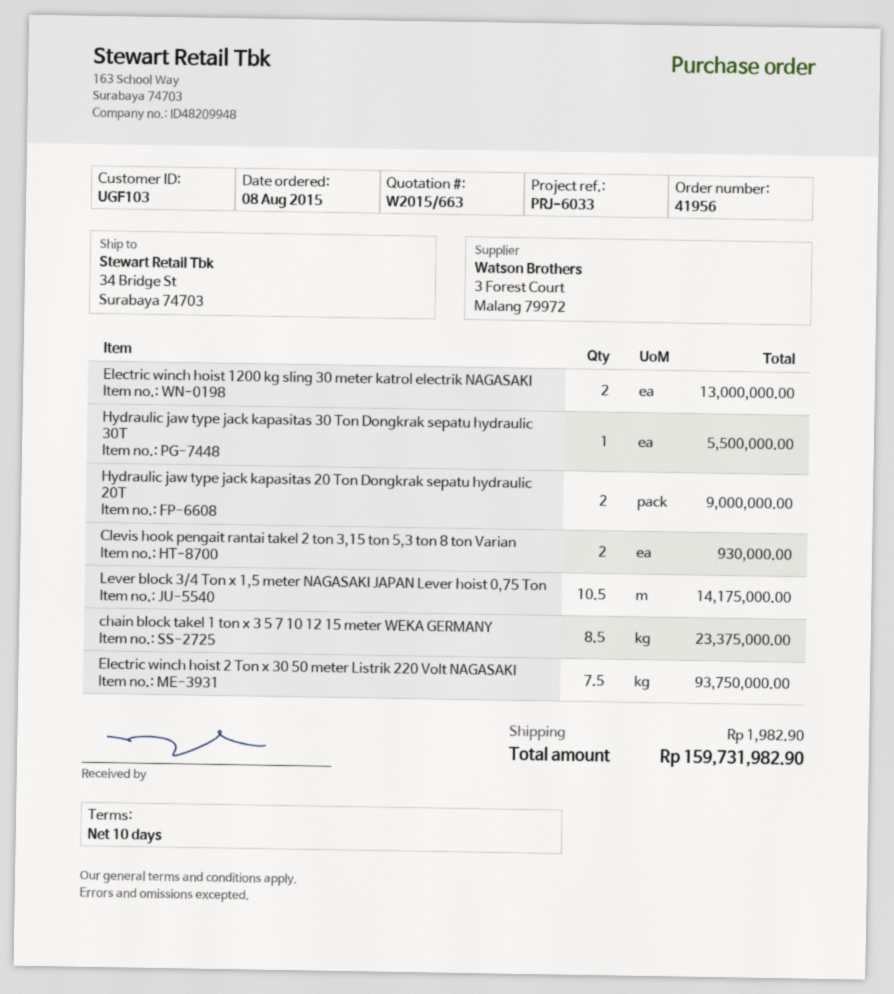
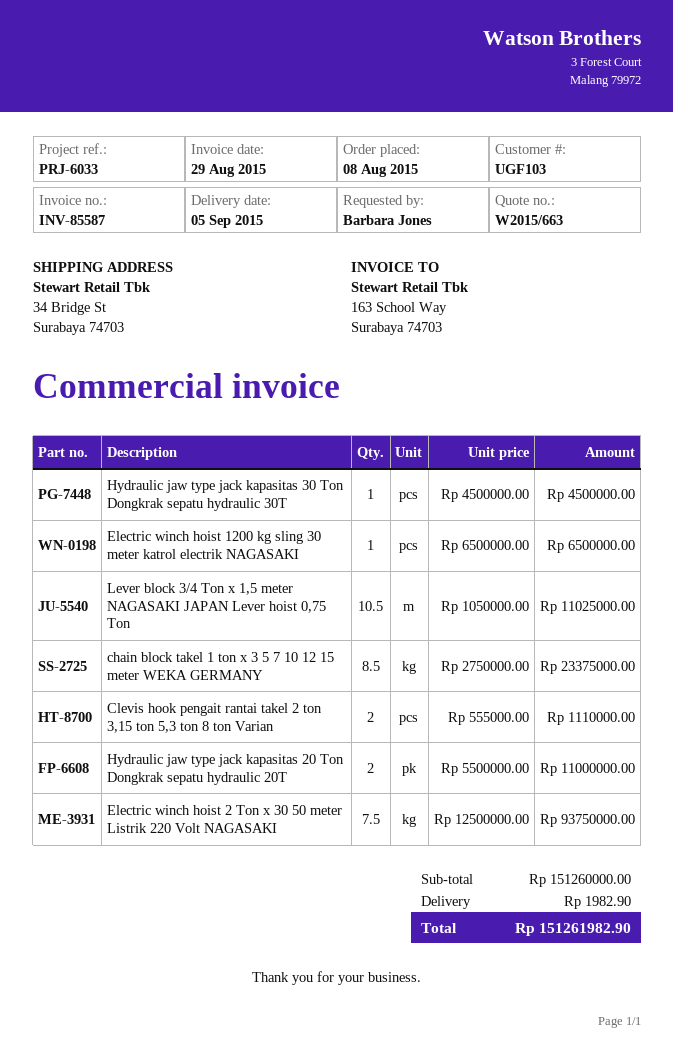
Electric winch hoist 1200 kg sling 30 meter katrol electrik NAGASAKI: 2 for 13000000.00 -> 1 for 6500000.00
Hydraulic jaw type jack kapasitas 30 Ton Dongkrak sepatu hydraulic 30T: 1 for 5500000.00 -> 1 for 4500000.00
Hydraulic jaw type jack kapasitas 20 Ton Dongkrak sepatu hydraulic 20T: 2 for 9000000.00 -> 2 for 11000000.00
Clevis hook pengait rantai takel 2 ton 3,15 ton 5,3 ton 8 ton Varian: 2 for 930000.00 -> 2 for 1110000.00
Lever block 3/4 Ton x 1,5 meter NAGASAKI JAPAN Lever hoist 0,75 Ton: 10.5 for 14175000.00 -> 10.5 for 11025000.00
total: 159731982.90 -> 151261982.90

